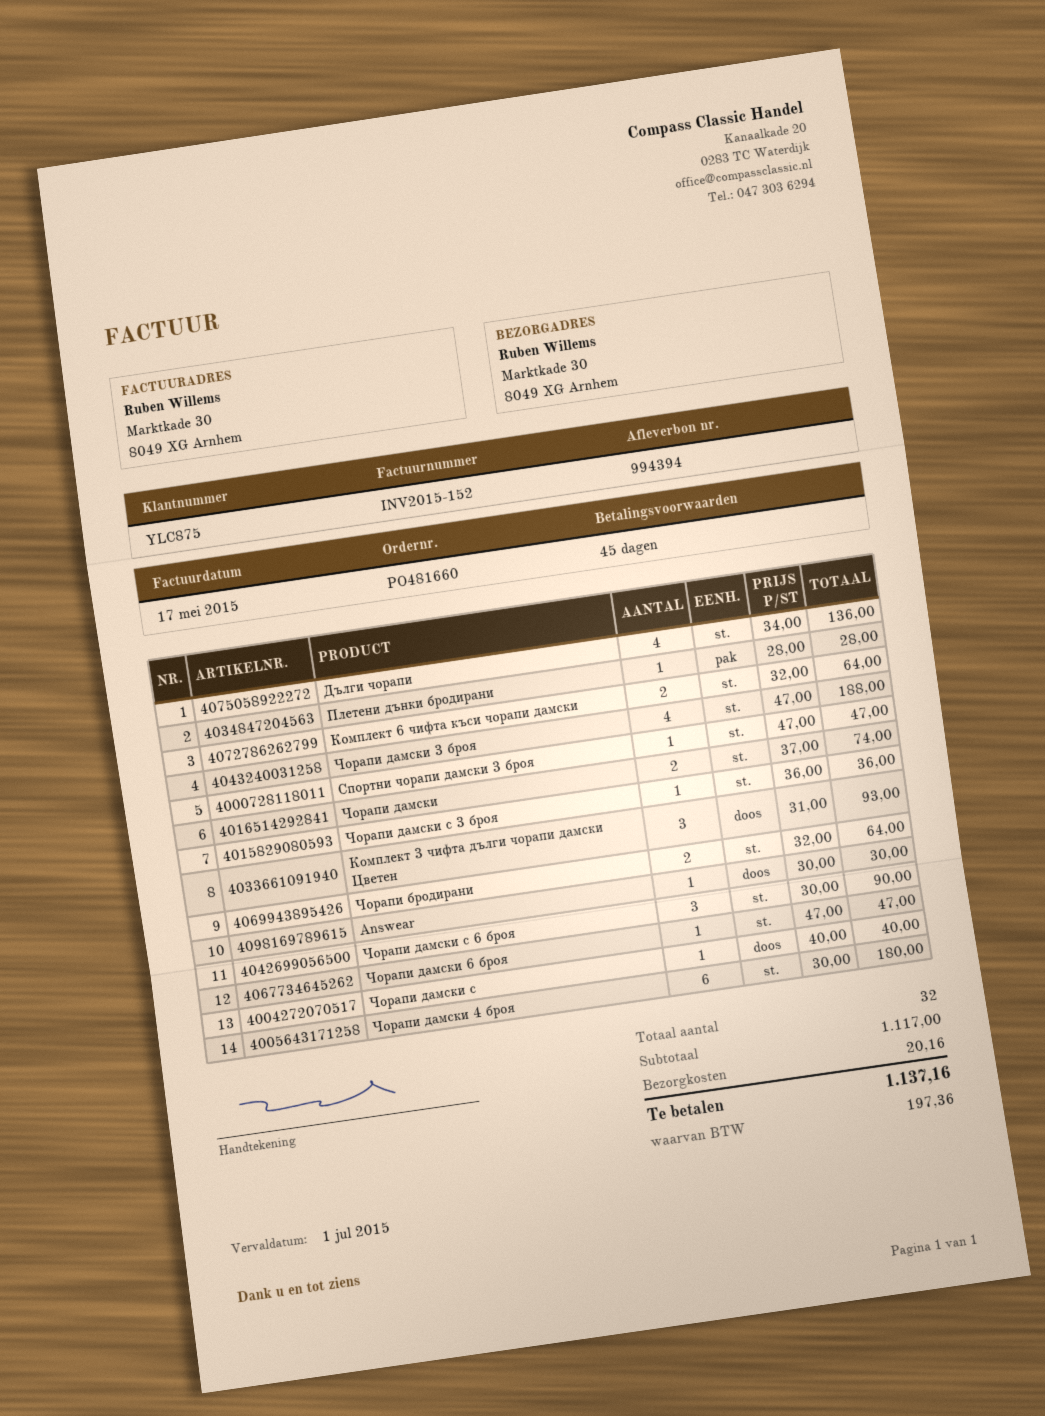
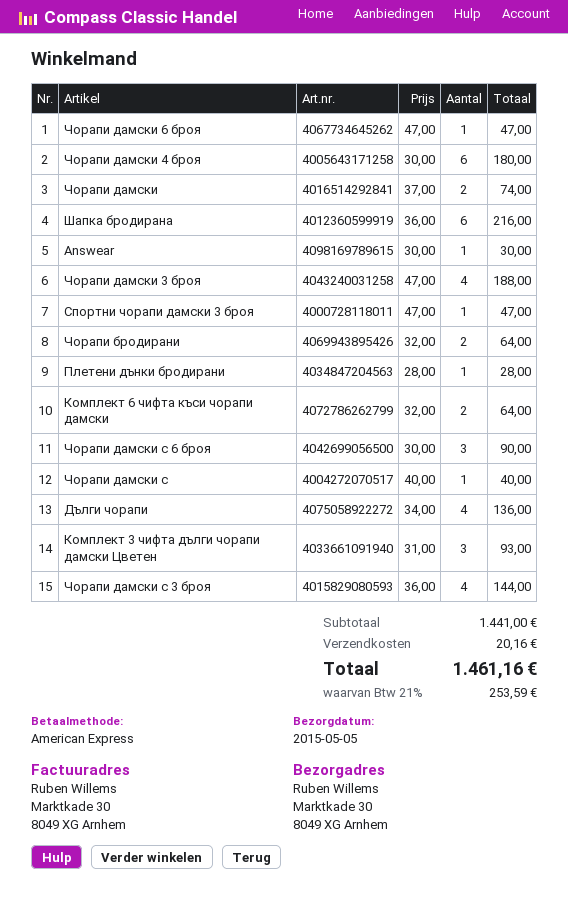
Чорапи дамски с 3 броя: 1 x 36.00 = 36.00 -> 4 x 36.00 = 144.00
Шапка бродирана: none -> 6 x 36.00 = 216.00
subtotal: 1117.00 -> 1441.00
tax: 197.36 -> 253.59
total: 1137.16 -> 1461.16

